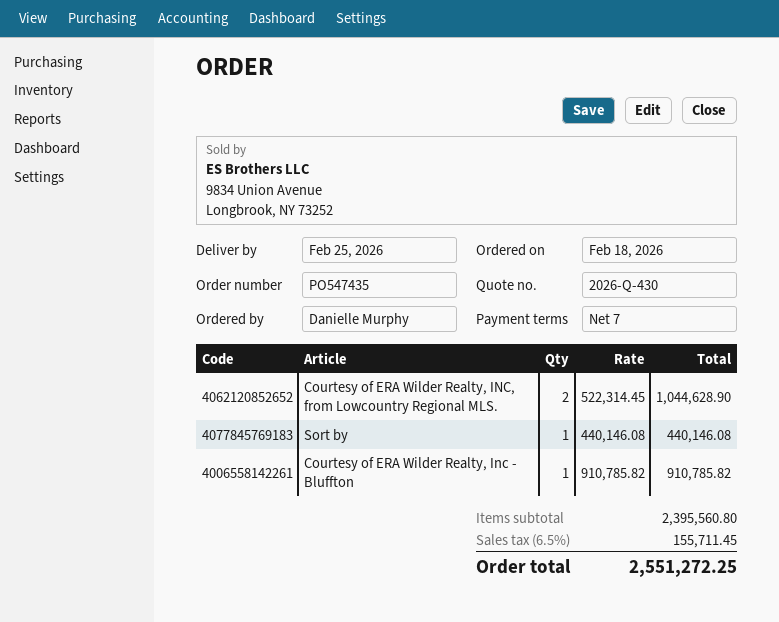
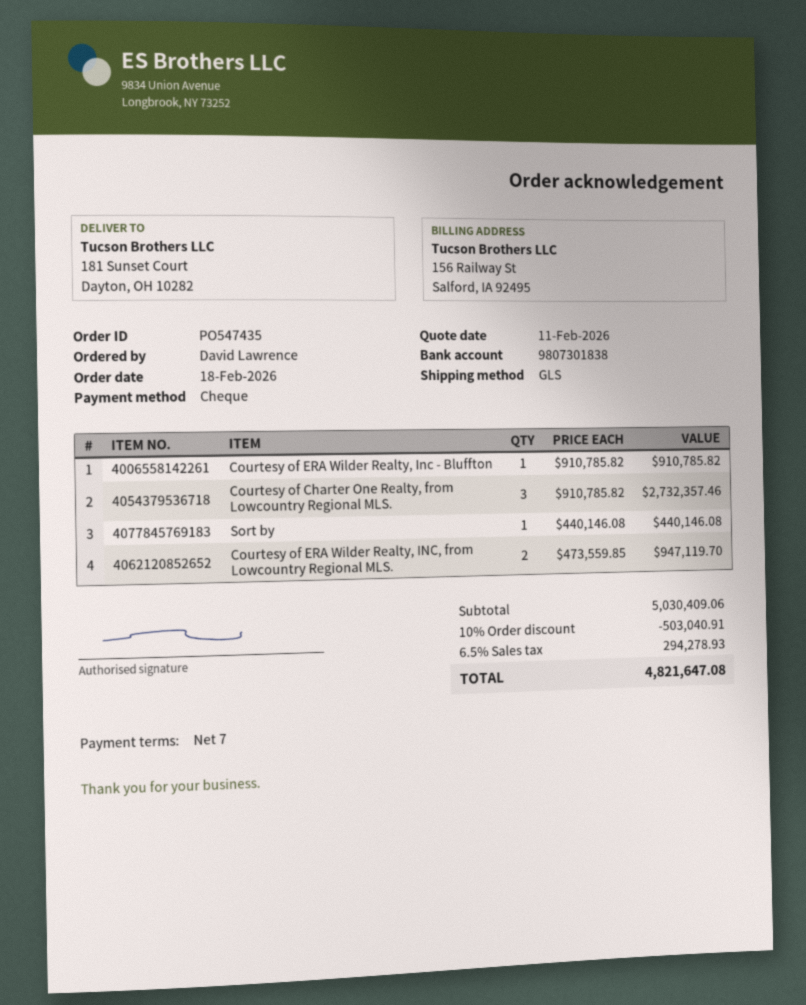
ordered by: Danielle Murphy -> David Lawrence
Courtesy of ERA Wilder Realty, INC, from Lowcountry Regional MLS.: 2 x 522314.45 = 1044628.90 -> 2 x 473559.85 = 947119.70
Courtesy of Charter One Realty, from Lowcountry Regional MLS.: none -> 3 x 910785.82 = 2732357.46
subtotal: 2395560.80 -> 5030409.06
discount: none -> 10% = 503040.91
tax: 6.5% = 155711.45 -> 6.5% = 294278.93
total: 2551272.25 -> 4821647.08

